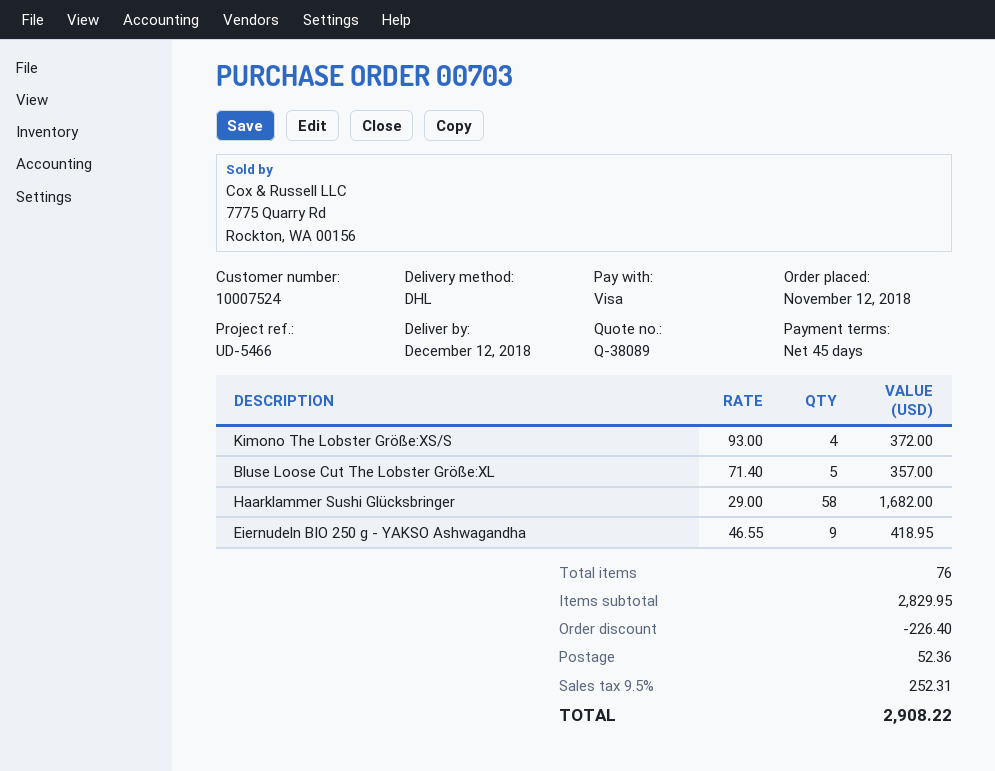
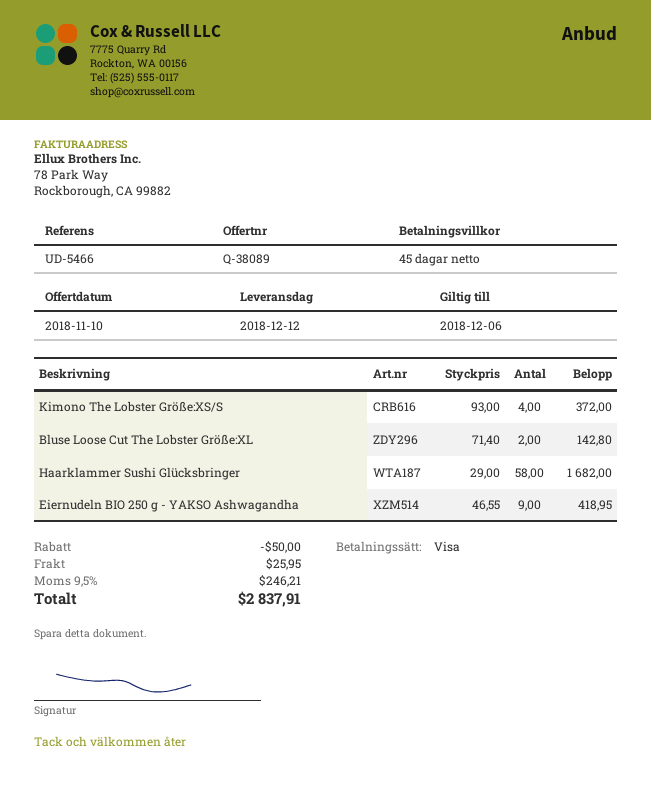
Bluse Loose Cut The Lobster Größe:XL: 5 x 71.40 = 357.00 -> 2 x 71.40 = 142.80
discount: 226.40 -> 50.00
shipping: 52.36 -> 25.95
tax: 9.5% = 252.31 -> 9.5% = 246.21
total: 2908.22 -> 2837.91

